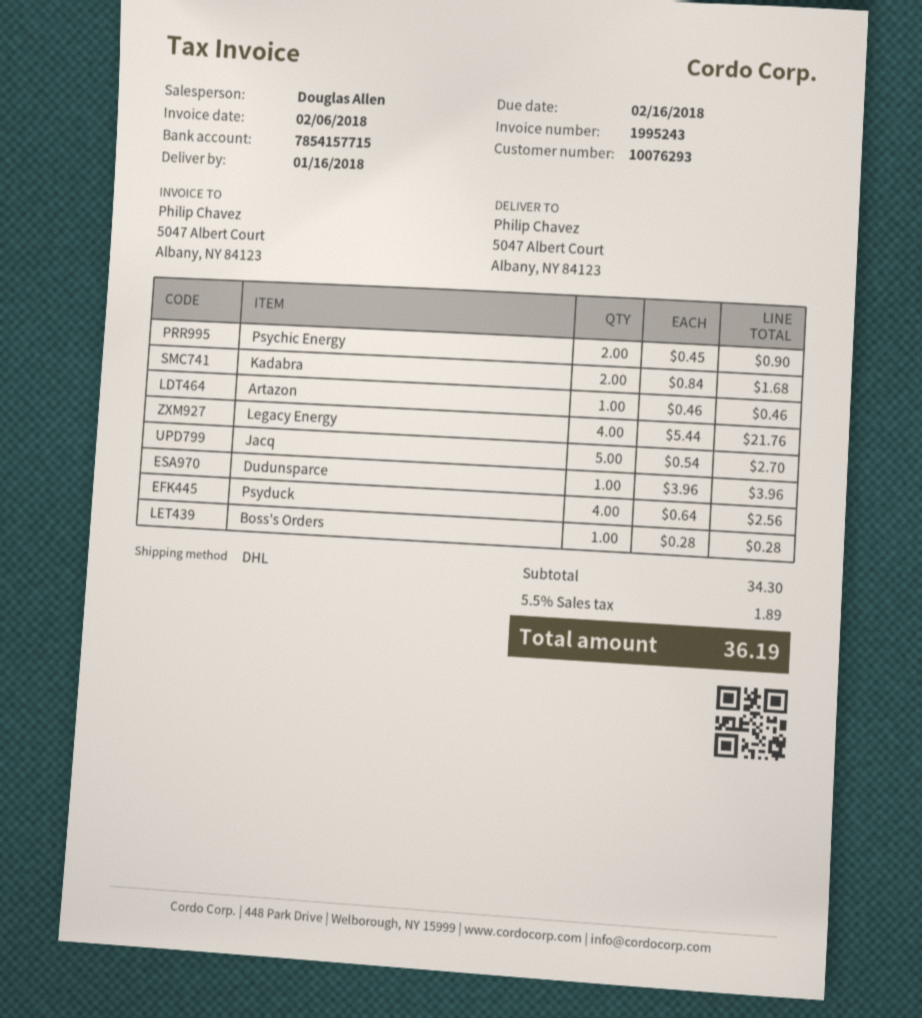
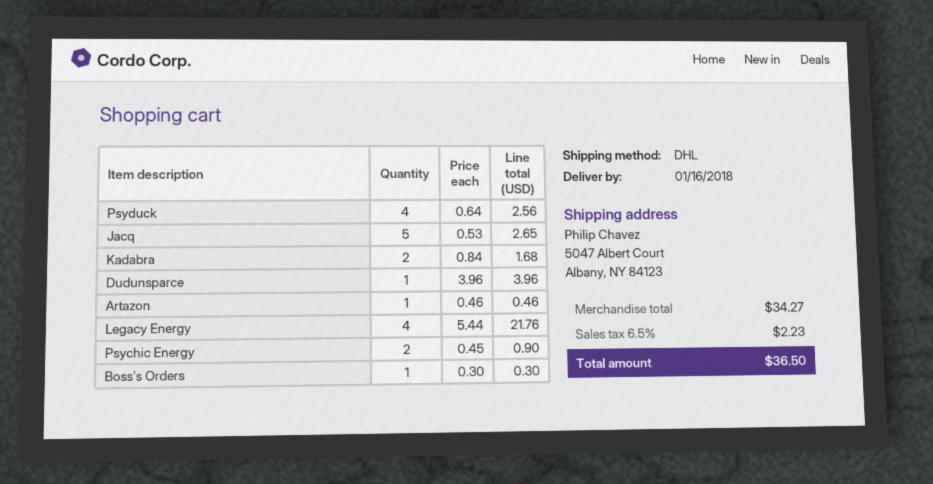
Jacq: 5 x 0.54 = 2.70 -> 5 x 0.53 = 2.65
Boss's Orders: 1 x 0.28 = 0.28 -> 1 x 0.30 = 0.30
subtotal: 34.30 -> 34.27
tax: 5.5% = 1.89 -> 6.5% = 2.23
total: 36.19 -> 36.50

